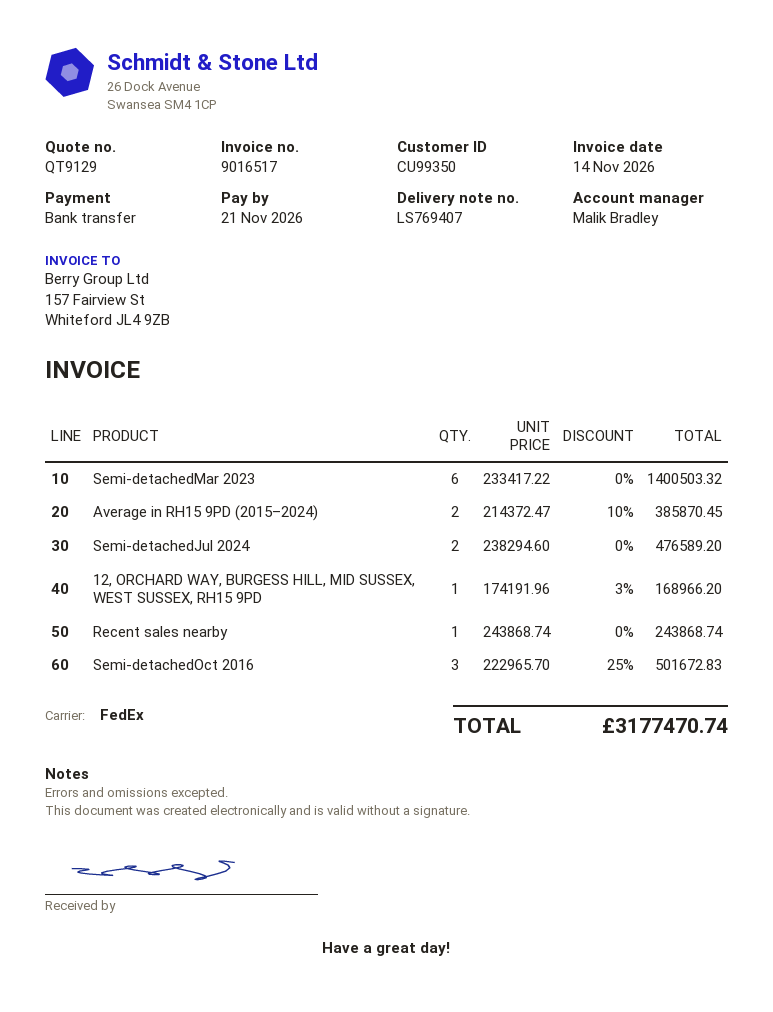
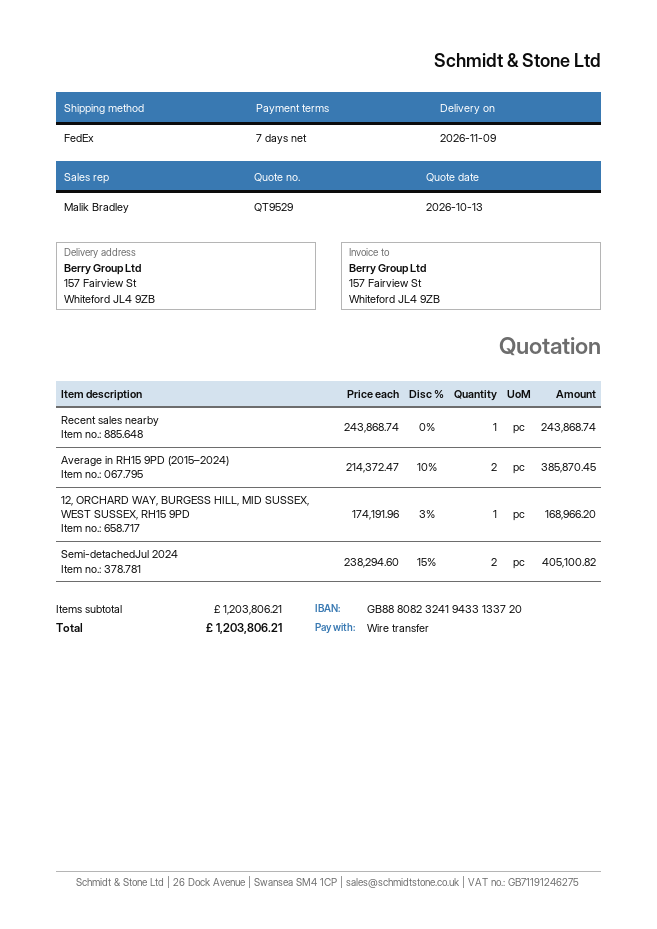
quote number: QT9129 -> QT9529
Semi-detachedMar 2023: 6 x 233417.22 = 1400503.32 -> none
Semi-detachedJul 2024: 2 x 238294.60 = 476589.20 -> 2 x 238294.60 - 15% = 405100.82
Semi-detachedOct 2016: 3 x 222965.70 - 25% = 501672.83 -> none
total: 3177470.74 -> 1203806.21

